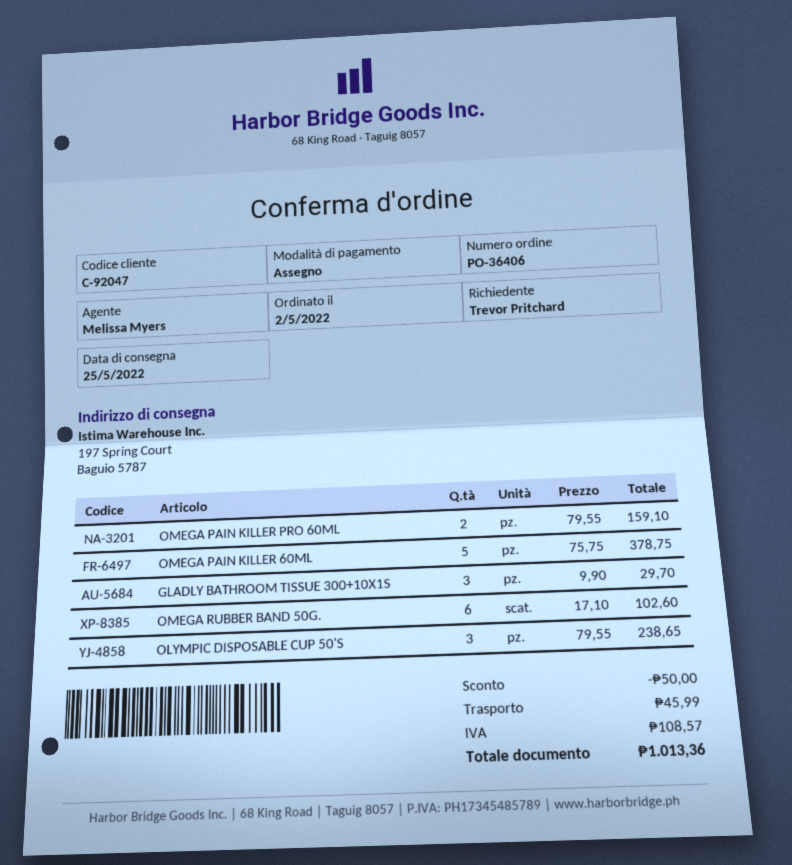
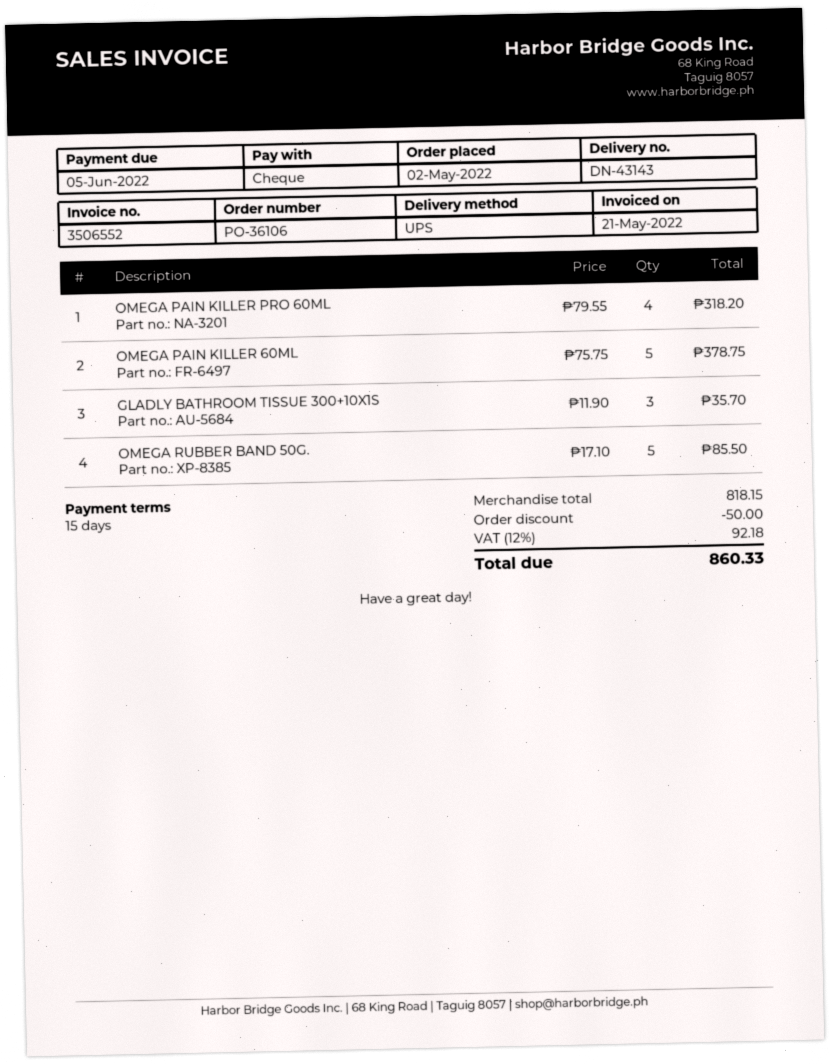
order number: PO-36406 -> PO-36106
OMEGA PAIN KILLER PRO 60ML: 2 x 79.55 = 159.10 -> 4 x 79.55 = 318.20
GLADLY BATHROOM TISSUE 300+10X1S: 3 x 9.90 = 29.70 -> 3 x 11.90 = 35.70
OMEGA RUBBER BAND 50G.: 6 x 17.10 = 102.60 -> 5 x 17.10 = 85.50
OLYMPIC DISPOSABLE CUP 50'S: 3 x 79.55 = 238.65 -> none
shipping: 45.99 -> none
tax: 108.57 -> 92.18
total: 1013.36 -> 860.33

